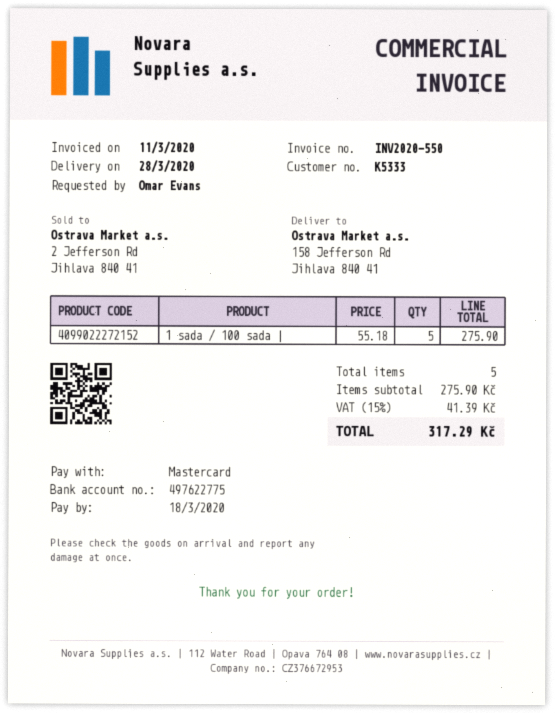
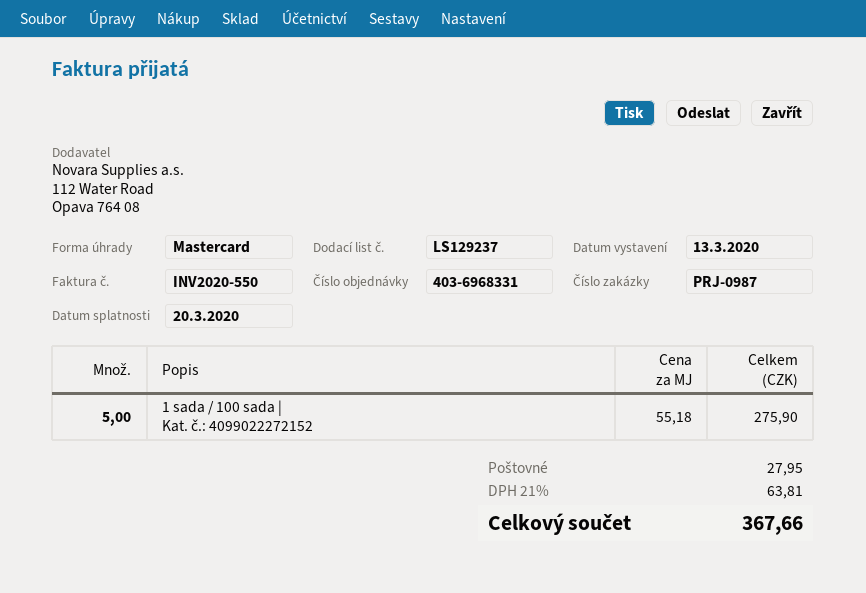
invoice date: 2020-03-11 -> 2020-03-13
due date: 2020-03-18 -> 2020-03-20
shipping: none -> 27.95
tax: 15% = 41.39 -> 21% = 63.81
total: 317.29 -> 367.66

